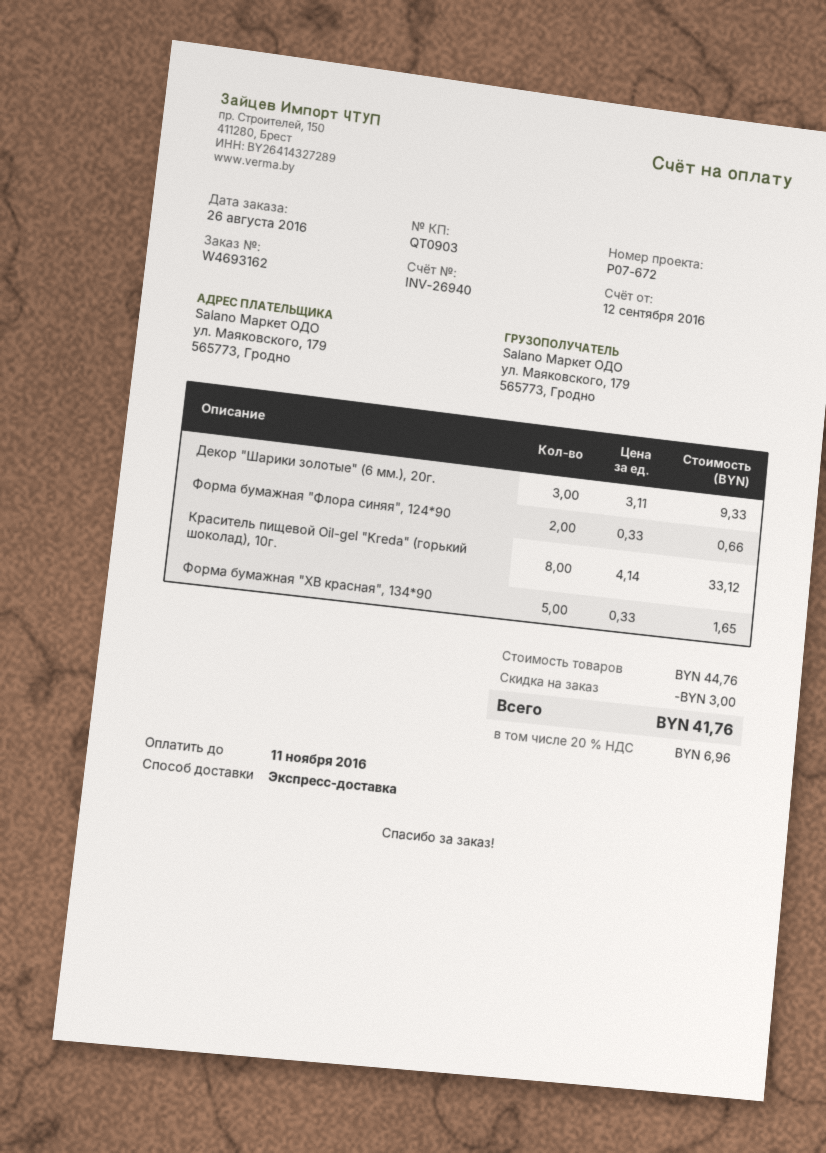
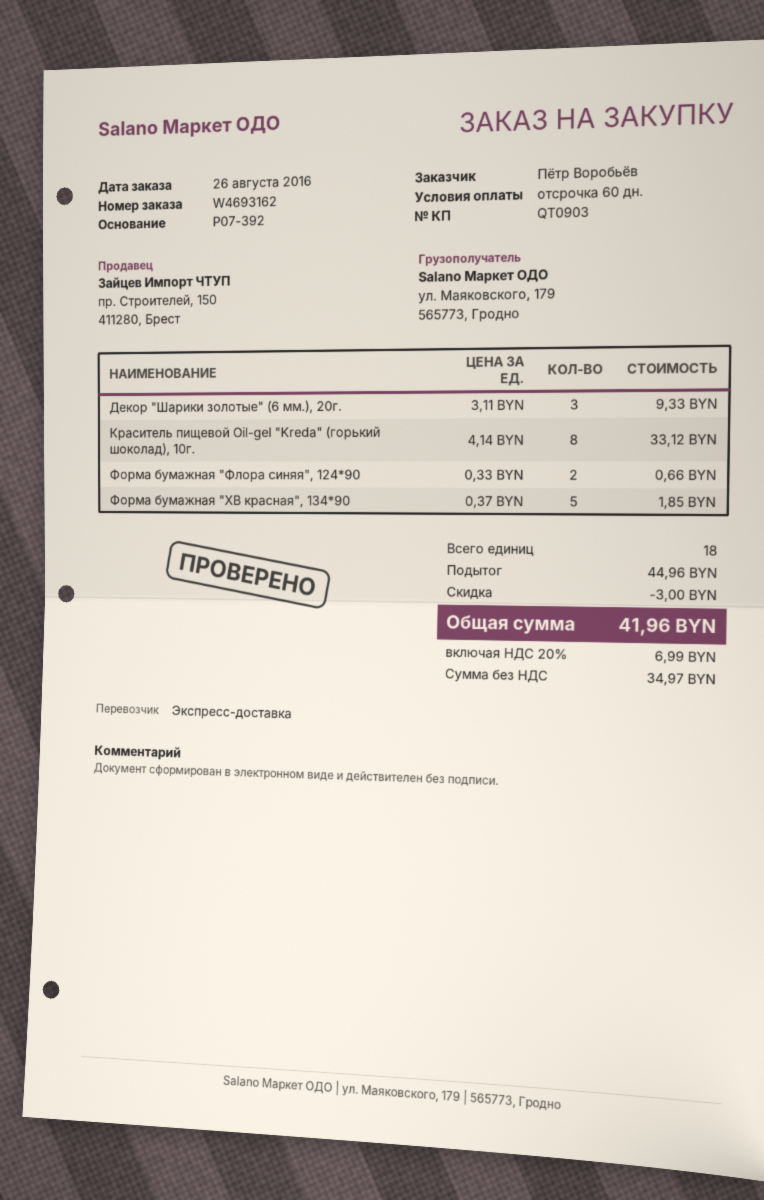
reference: P07-672 -> P07-392
Форма бумажная "ХВ красная", 134*90: 5 x 0.33 = 1.65 -> 5 x 0.37 = 1.85
subtotal: 44.76 -> 44.96
tax: 20% = 6.96 -> 20% = 6.99
total: 41.76 -> 41.96

